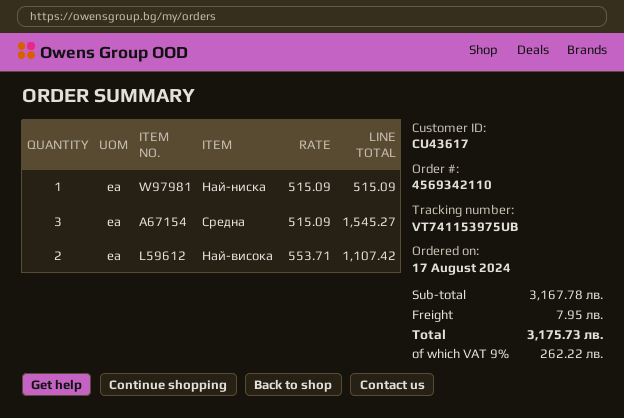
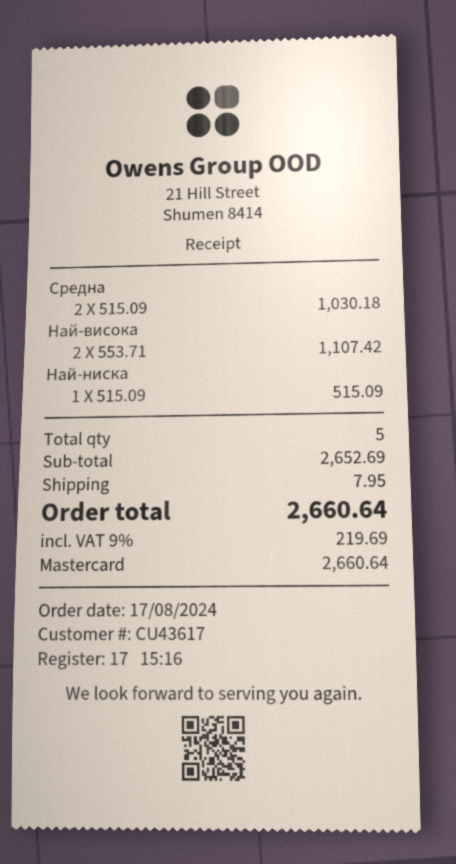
Средна: 3 x 515.09 = 1545.27 -> 2 x 515.09 = 1030.18
subtotal: 3167.78 -> 2652.69
tax: 9% = 262.22 -> 9% = 219.69
total: 3175.73 -> 2660.64

